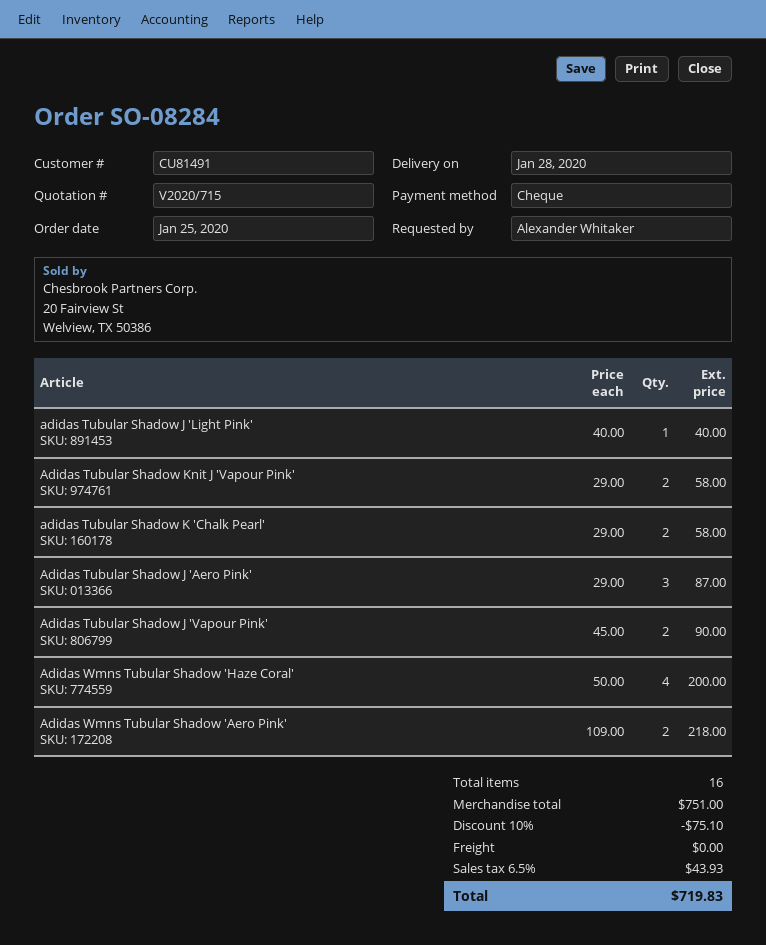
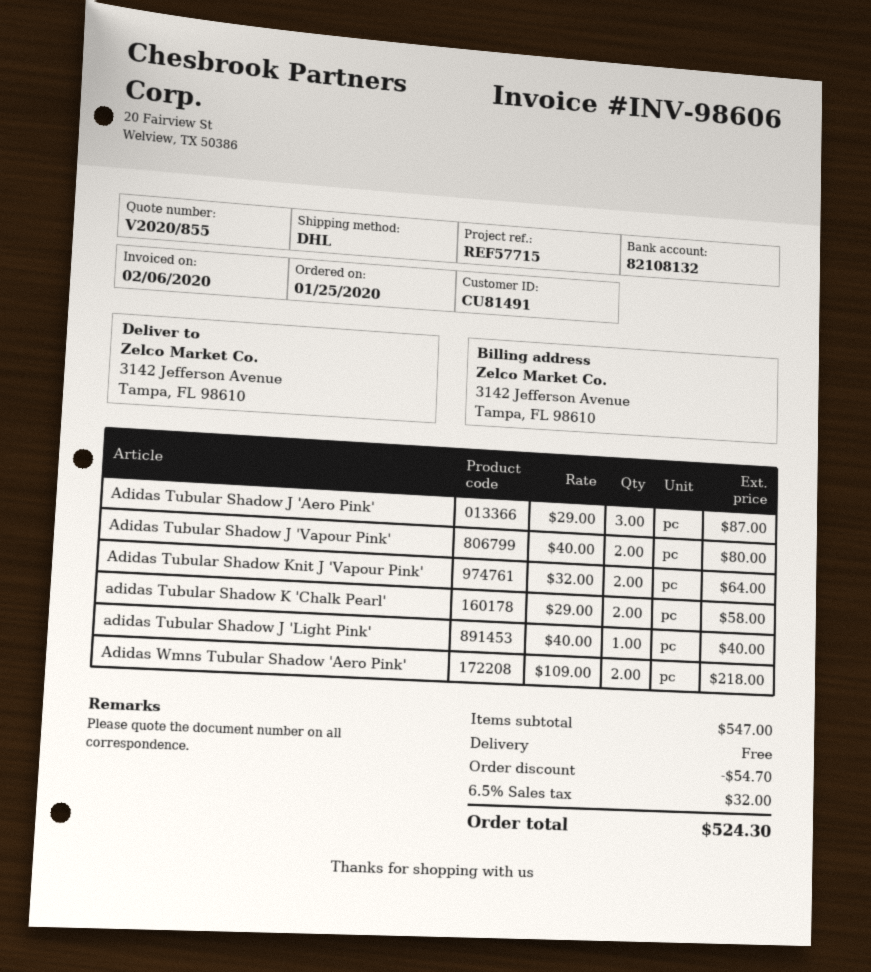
quote number: V2020/715 -> V2020/855
Adidas Tubular Shadow Knit J 'Vapour Pink': 2 x 29.00 = 58.00 -> 2 x 32.00 = 64.00
Adidas Tubular Shadow J 'Vapour Pink': 2 x 45.00 = 90.00 -> 2 x 40.00 = 80.00
Adidas Wmns Tubular Shadow 'Haze Coral': 4 x 50.00 = 200.00 -> none
subtotal: 751.00 -> 547.00
discount: 75.10 -> 54.70
tax: 6.5% = 43.93 -> 6.5% = 32.00
total: 719.83 -> 524.30

